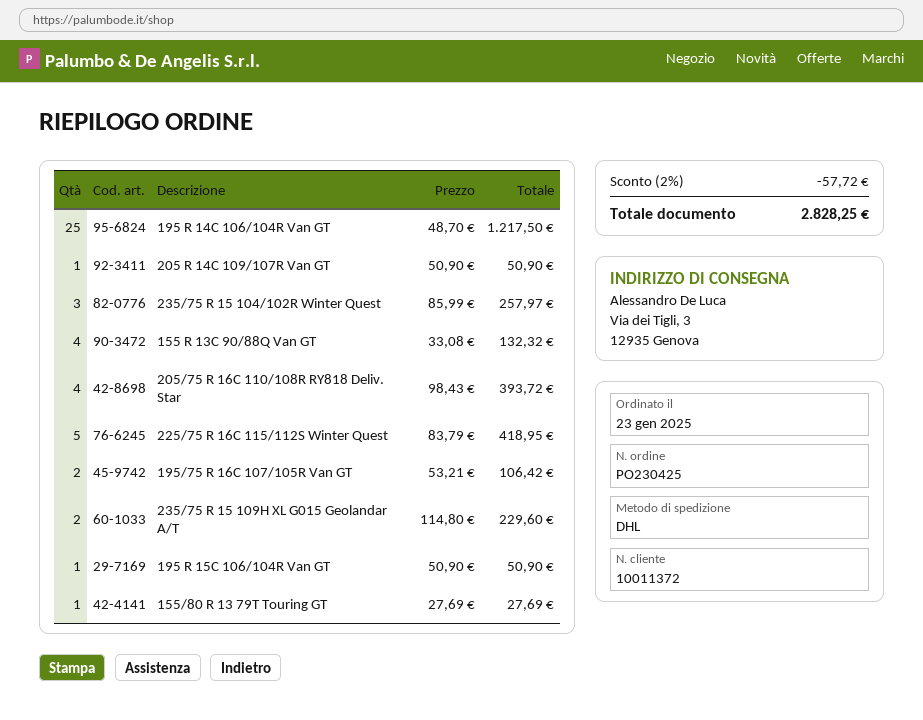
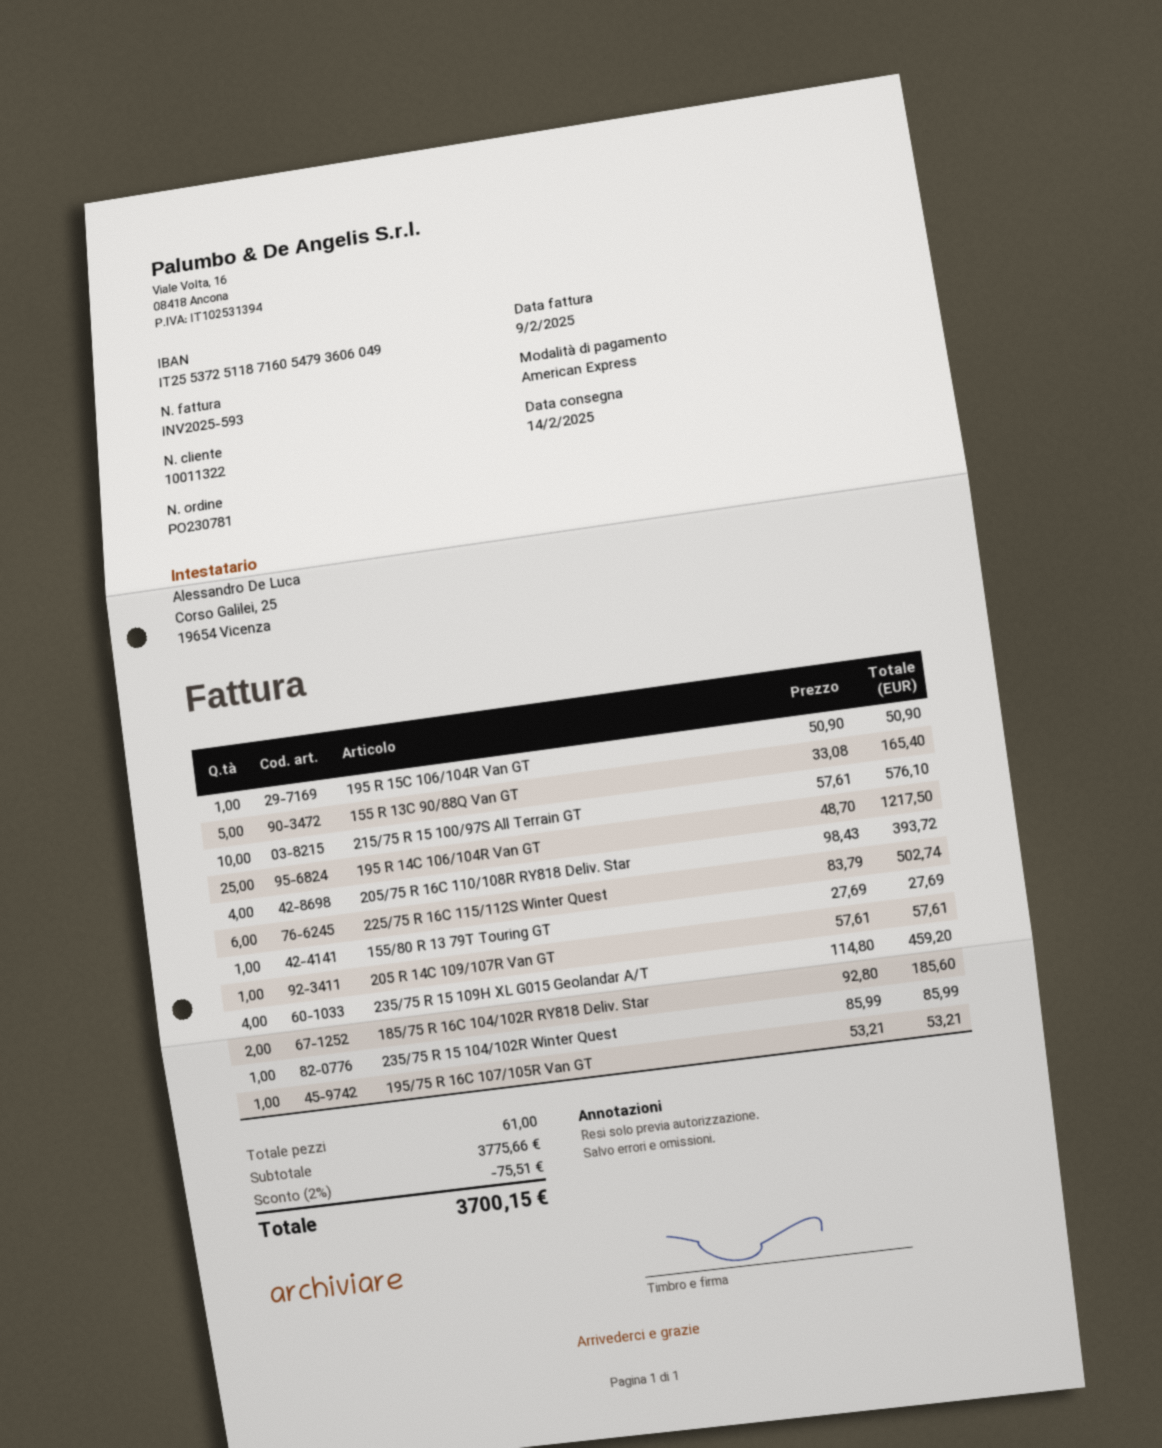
order number: PO230425 -> PO230781
customer number: 10011372 -> 10011322
205 R 14C 109/107R Van GT: 1 x 50.90 = 50.90 -> 1 x 57.61 = 57.61
235/75 R 15 104/102R Winter Quest: 3 x 85.99 = 257.97 -> 1 x 85.99 = 85.99
155 R 13C 90/88Q Van GT: 4 x 33.08 = 132.32 -> 5 x 33.08 = 165.40
225/75 R 16C 115/112S Winter Quest: 5 x 83.79 = 418.95 -> 6 x 83.79 = 502.74
195/75 R 16C 107/105R Van GT: 2 x 53.21 = 106.42 -> 1 x 53.21 = 53.21
235/75 R 15 109H XL G015 Geolandar A/T: 2 x 114.80 = 229.60 -> 4 x 114.80 = 459.20
215/75 R 15 100/97S All Terrain GT: none -> 10 x 57.61 = 576.10
185/75 R 16C 104/102R RY818 Deliv. Star: none -> 2 x 92.80 = 185.60
discount: 2% = 57.72 -> 2% = 75.51
total: 2828.25 -> 3700.15

